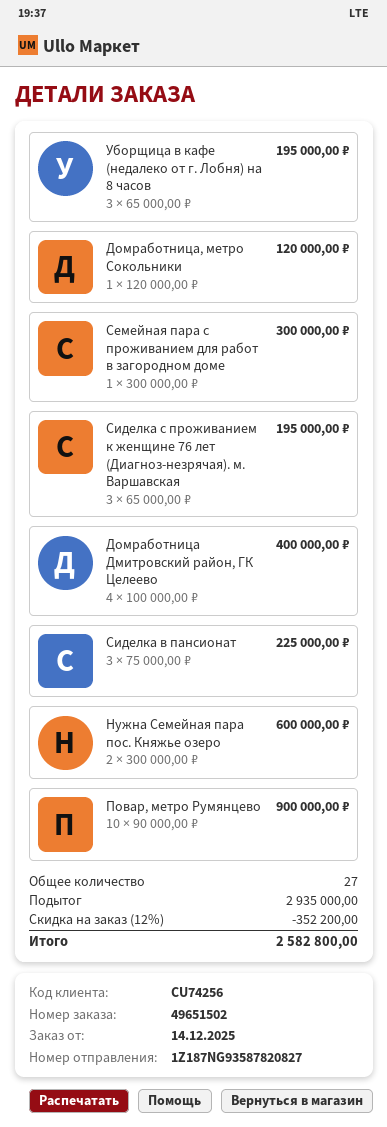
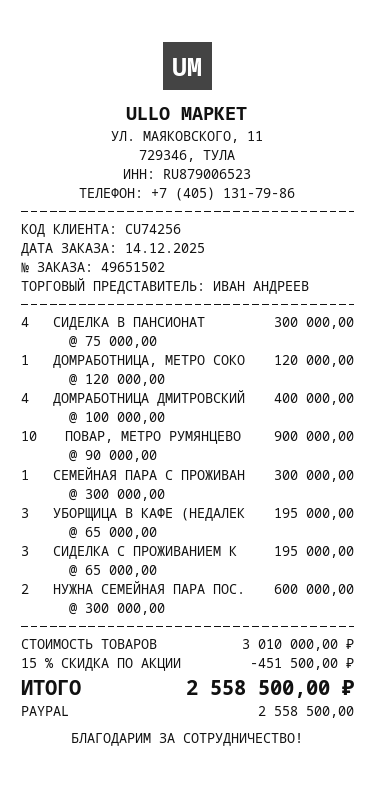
Сиделка в пансионат: 3 x 75000.00 = 225000.00 -> 4 x 75000.00 = 300000.00
subtotal: 2935000.00 -> 3010000.00
discount: 12% = 352200.00 -> 15% = 451500.00
total: 2582800.00 -> 2558500.00

